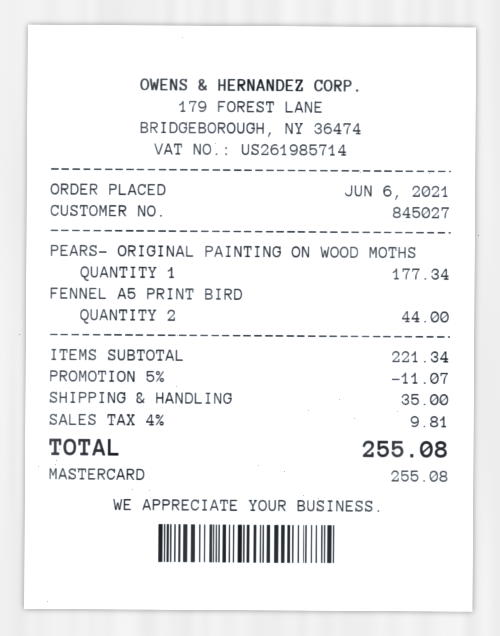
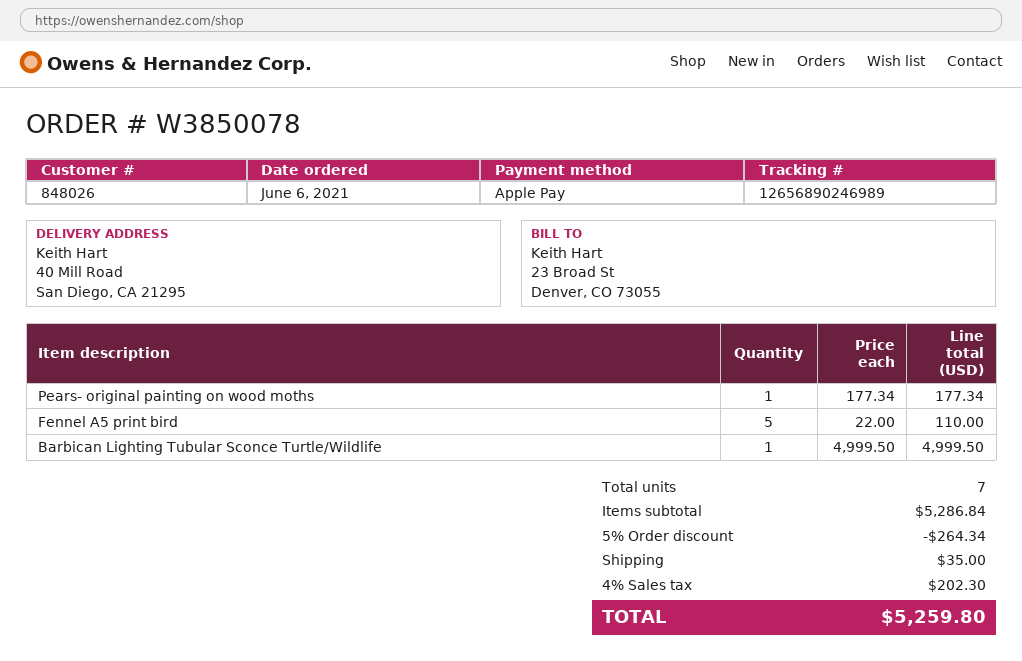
customer number: 845027 -> 848026
payment method: Mastercard -> Apple Pay
FENNEL A5 PRINT BIRD: 2 for 44.00 -> 5 for 110.00
Barbican Lighting Tubular Sconce Turtle/Wildlife: none -> 1 for 4999.50
subtotal: 221.34 -> 5286.84
discount: 5% = 11.07 -> 5% = 264.34
tax: 4% = 9.81 -> 4% = 202.30
total: 255.08 -> 5259.80

